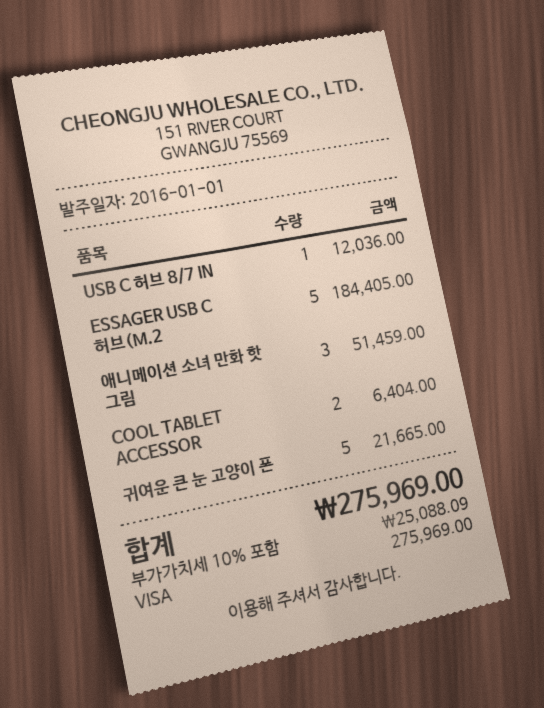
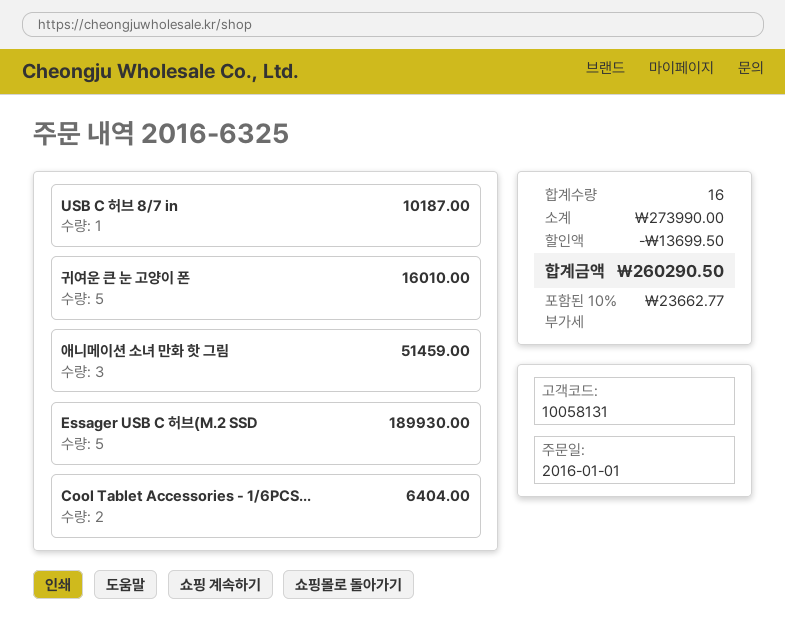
USB C 허브 8/7 IN: 1 for 12036.00 -> 1 for 10187.00
ESSAGER USB C 허브(M.2: 5 for 184405.00 -> 5 for 189930.00
귀여운 큰 눈 고양이 폰: 5 for 21665.00 -> 5 for 16010.00
discount: none -> 13699.50
tax: 10% = 25088.09 -> 10% = 23662.77
total: 275969.00 -> 260290.50

